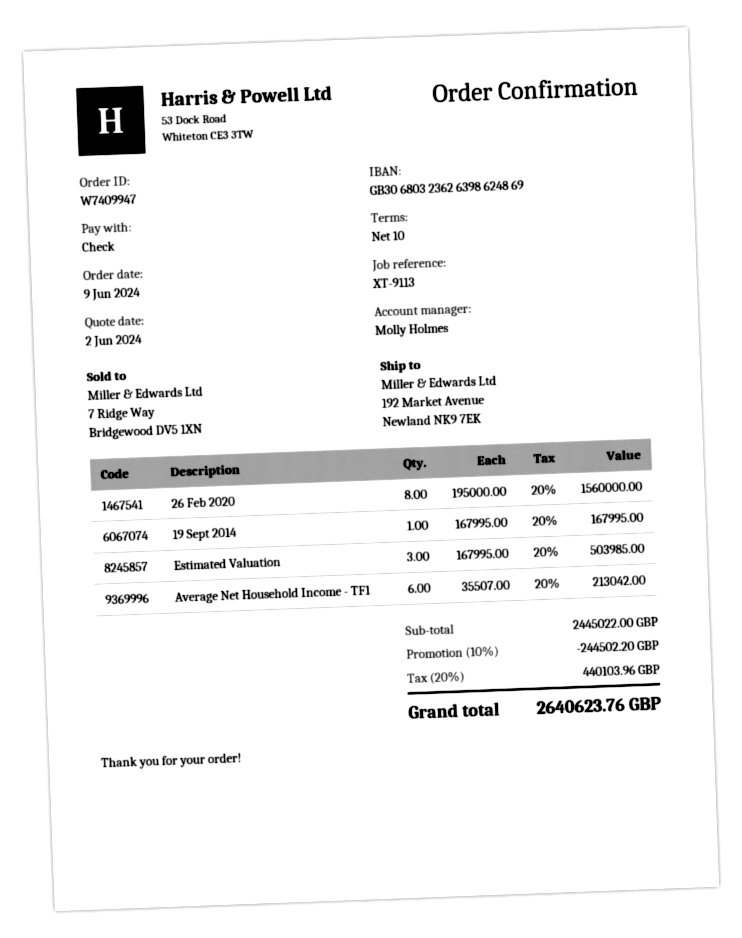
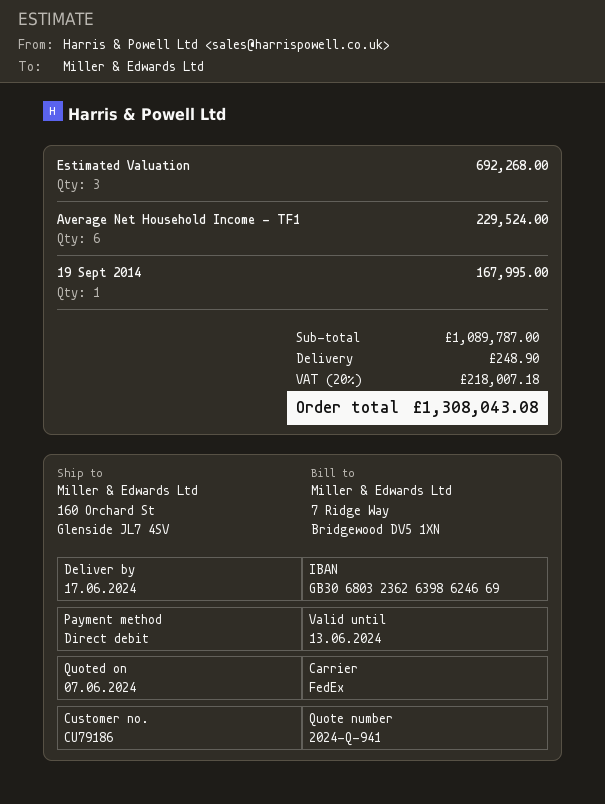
quote date: 2024-06-02 -> 2024-06-07
payment method: cheque -> direct debit
bank account: GB30680323626398624869 -> GB30680323626398624669
ship to: 192 Market Avenue, Newland NK9 7EK -> 160 Orchard St, Glenside JL7 4SV
26 Feb 2020: 8 for 1560000.00 -> none
Estimated Valuation: 3 for 503985.00 -> 3 for 692268.00
Average Net Household Income - TF1: 6 for 213042.00 -> 6 for 229524.00
subtotal: 2445022.00 -> 1089787.00
discount: 10% = 244502.20 -> none
shipping: none -> 248.90
tax: 20% = 440103.96 -> 20% = 218007.18
total: 2640623.76 -> 1308043.08

